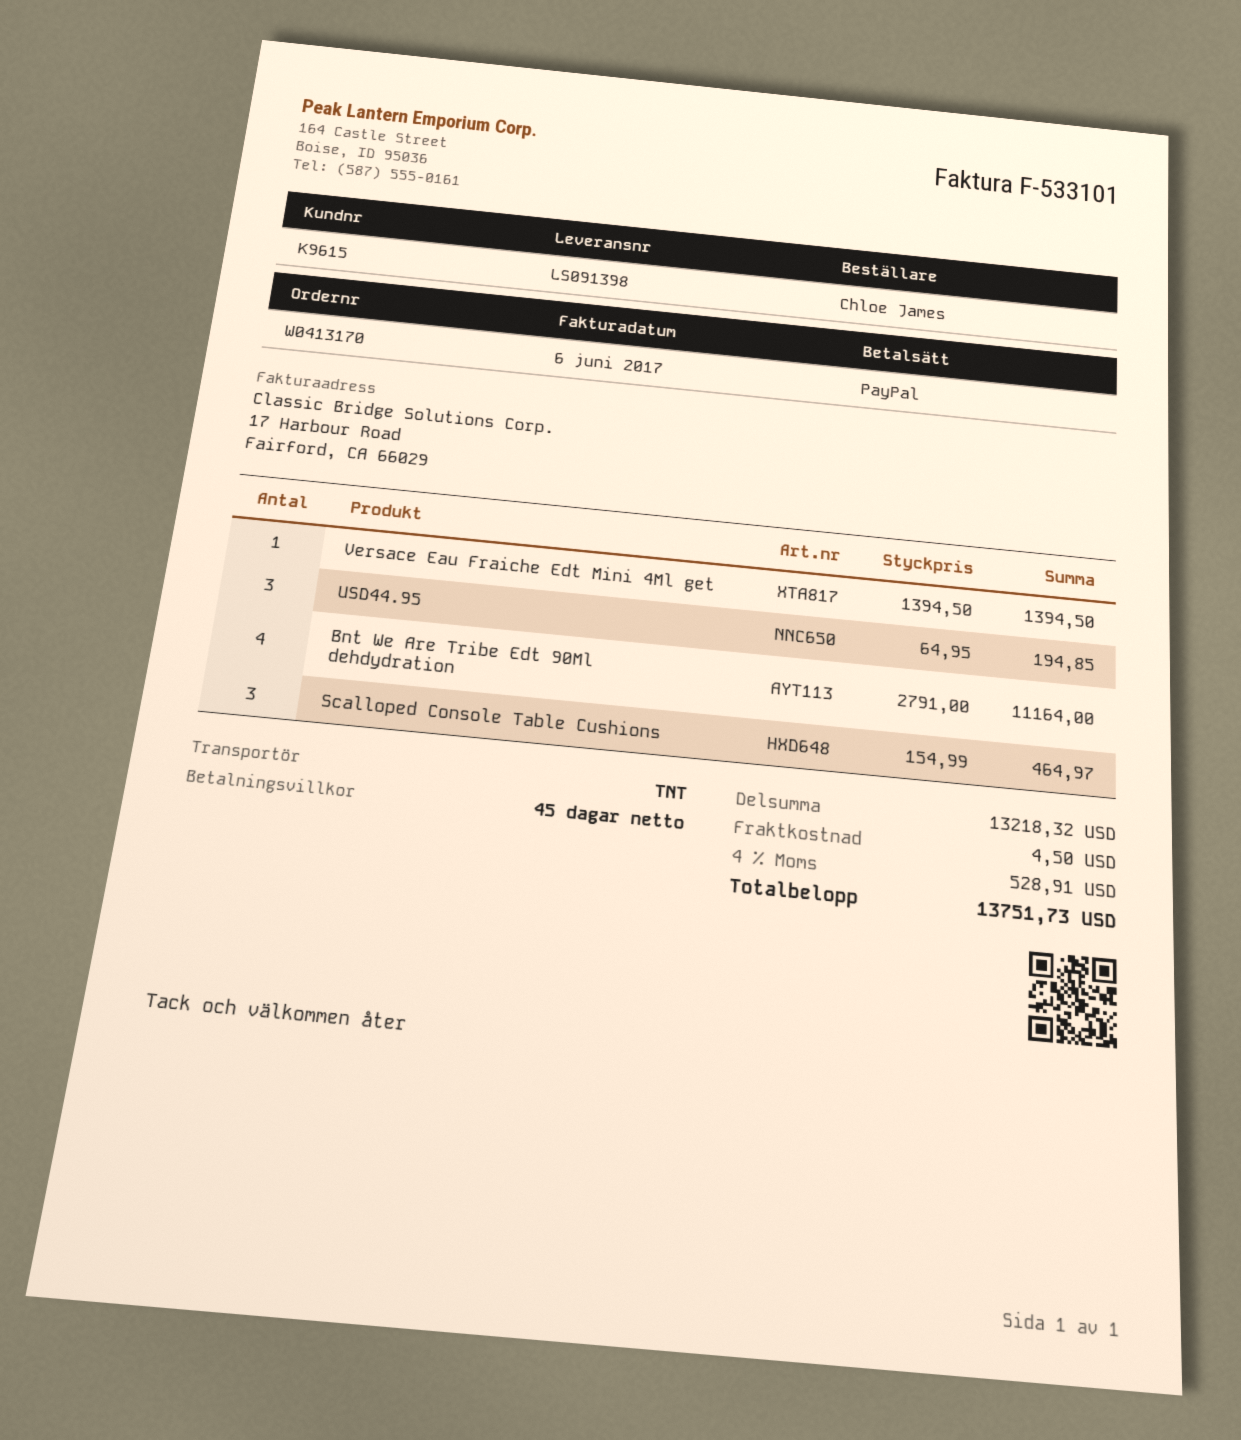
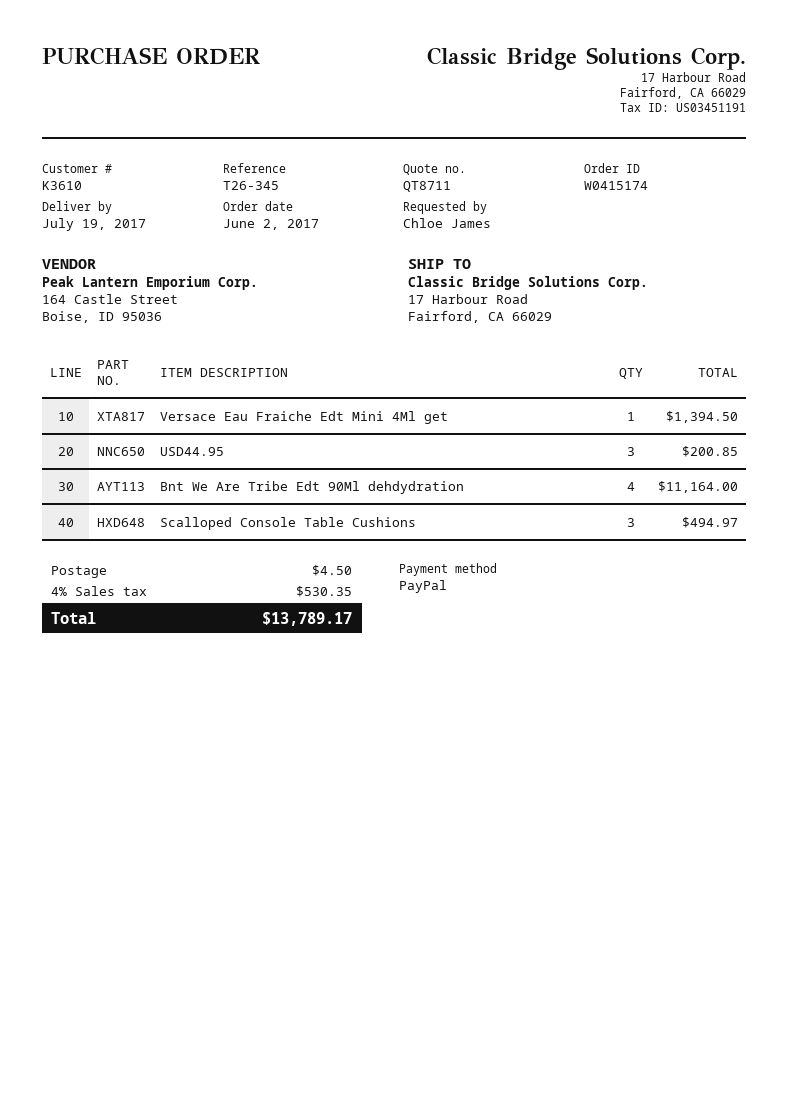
order number: W0413170 -> W0415174
customer number: K9615 -> K3610
USD44.95: 3 for 194.85 -> 3 for 200.85
Scalloped Console Table Cushions: 3 for 464.97 -> 3 for 494.97
tax: 4% = 528.91 -> 4% = 530.35
total: 13751.73 -> 13789.17

